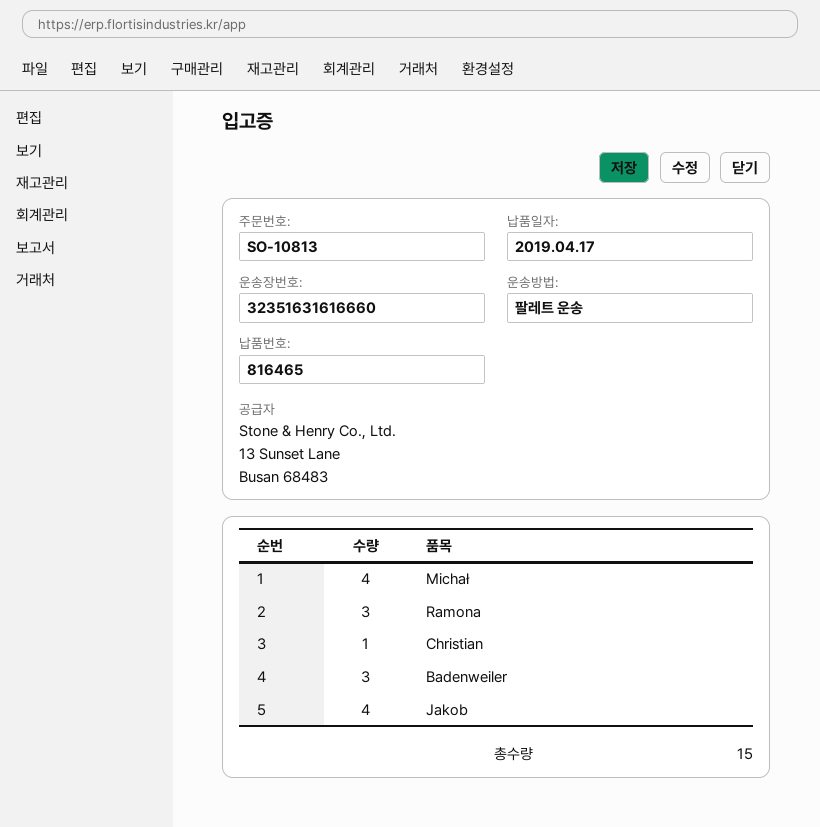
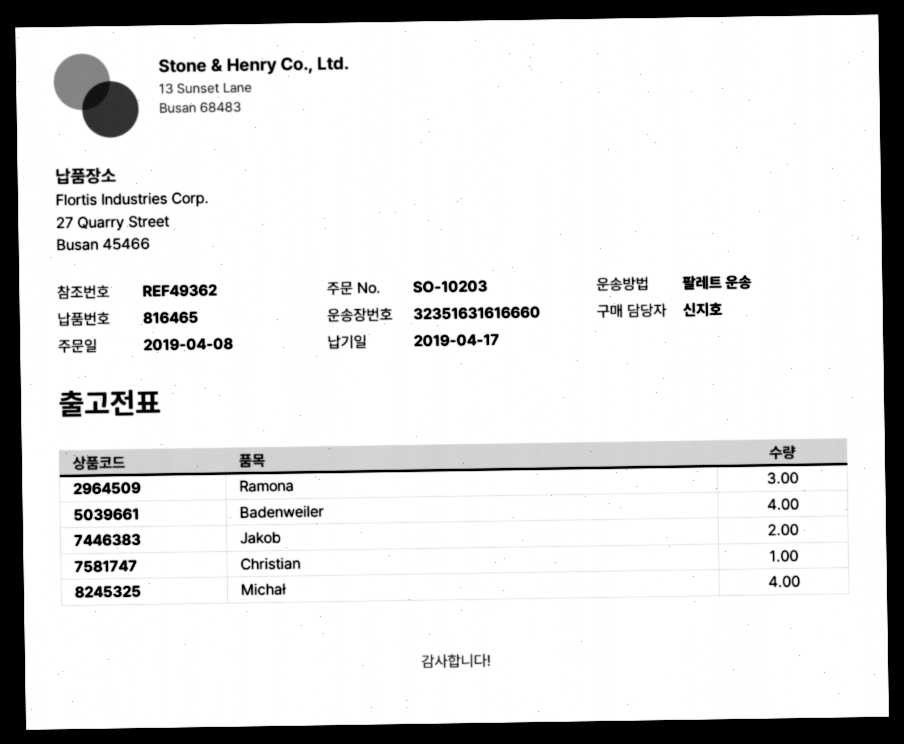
order number: SO-10813 -> SO-10203
Badenweiler: 3 -> 4
Jakob: 4 -> 2

